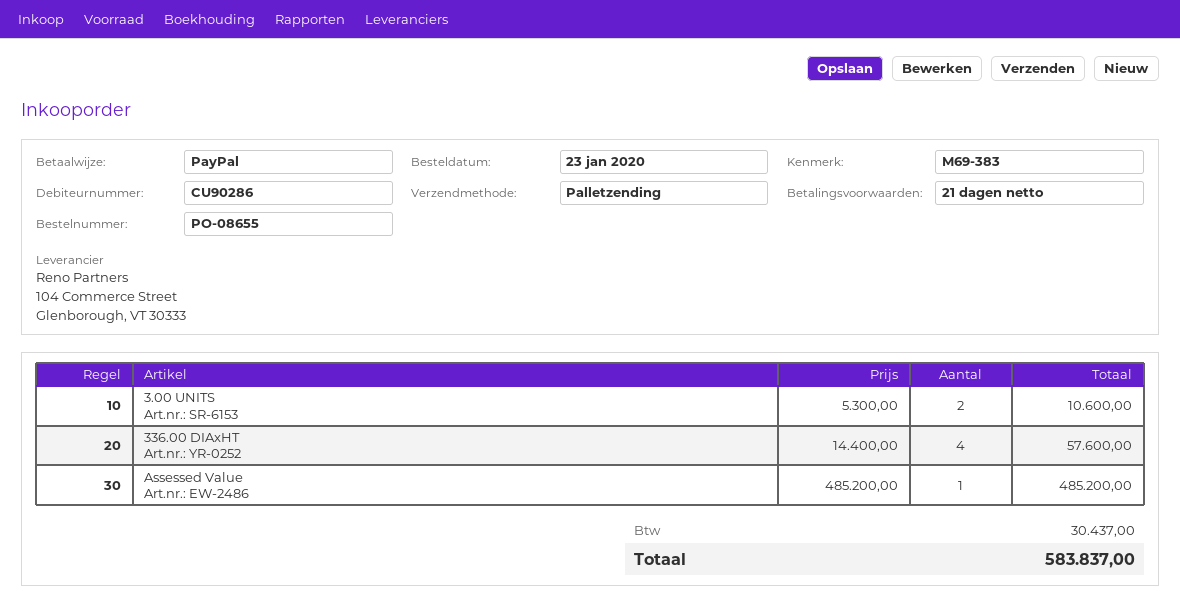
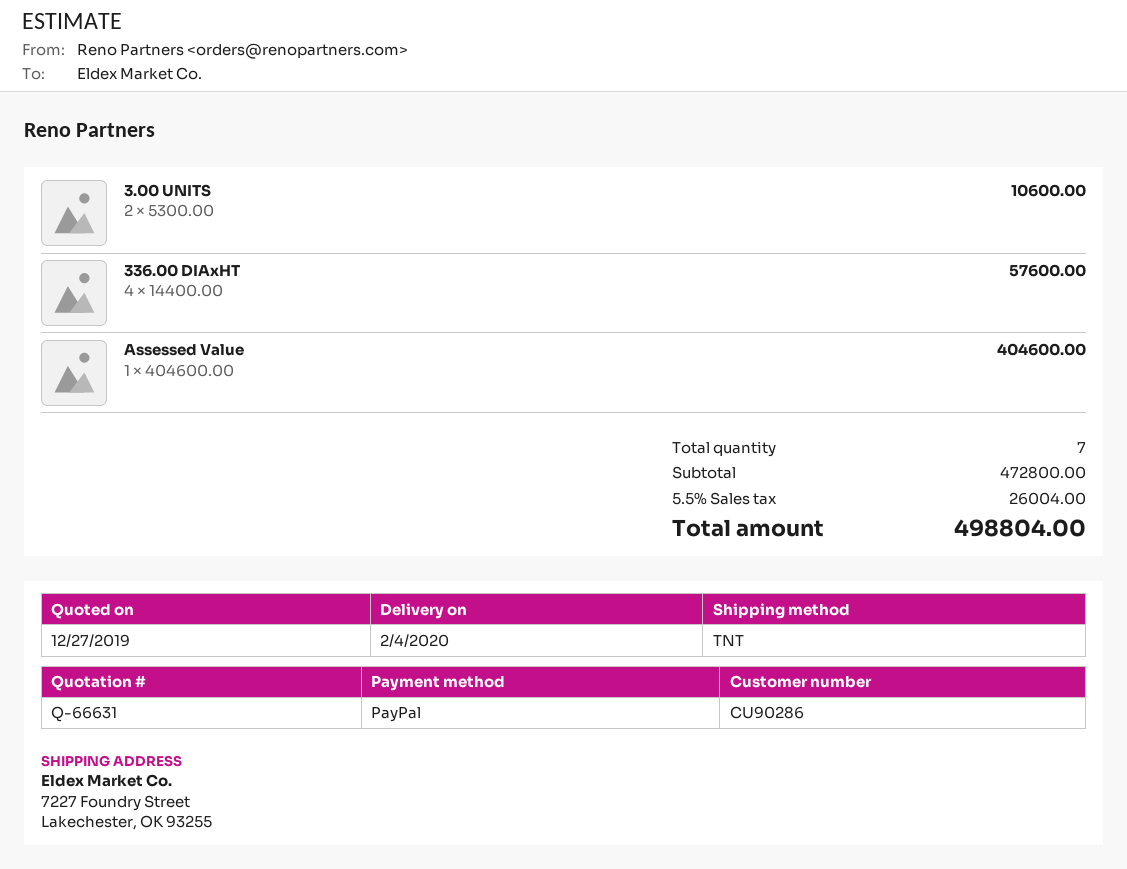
shipping method: pallet freight -> TNT
Assessed Value: 1 x 485200.00 = 485200.00 -> 1 x 404600.00 = 404600.00
tax: 30437.00 -> 26004.00
total: 583837.00 -> 498804.00

